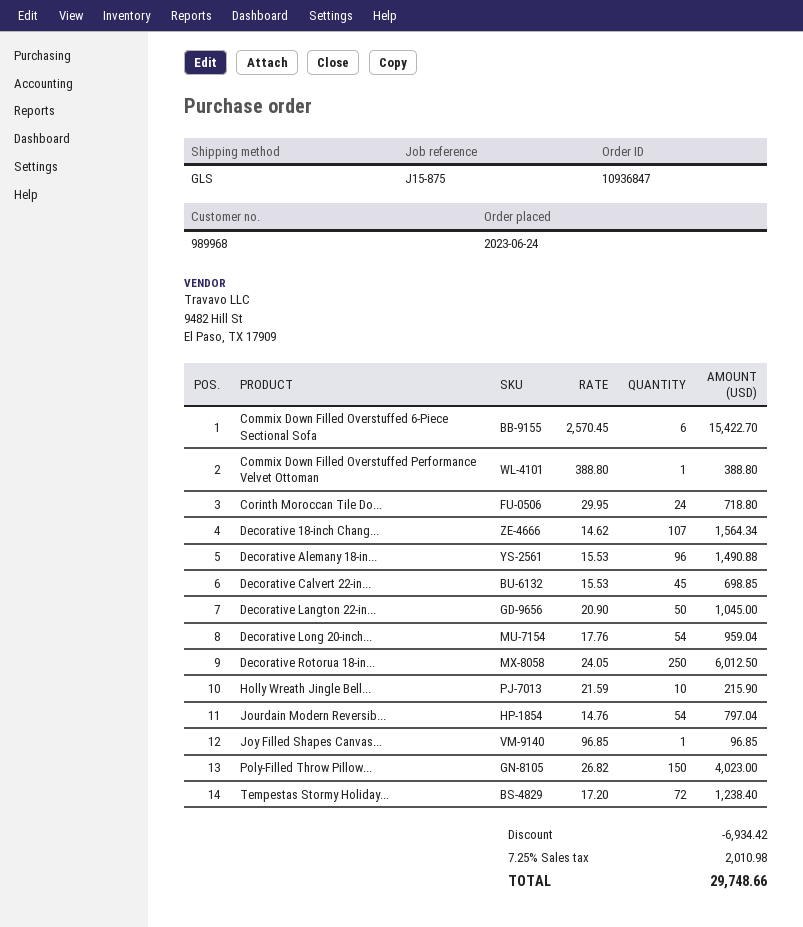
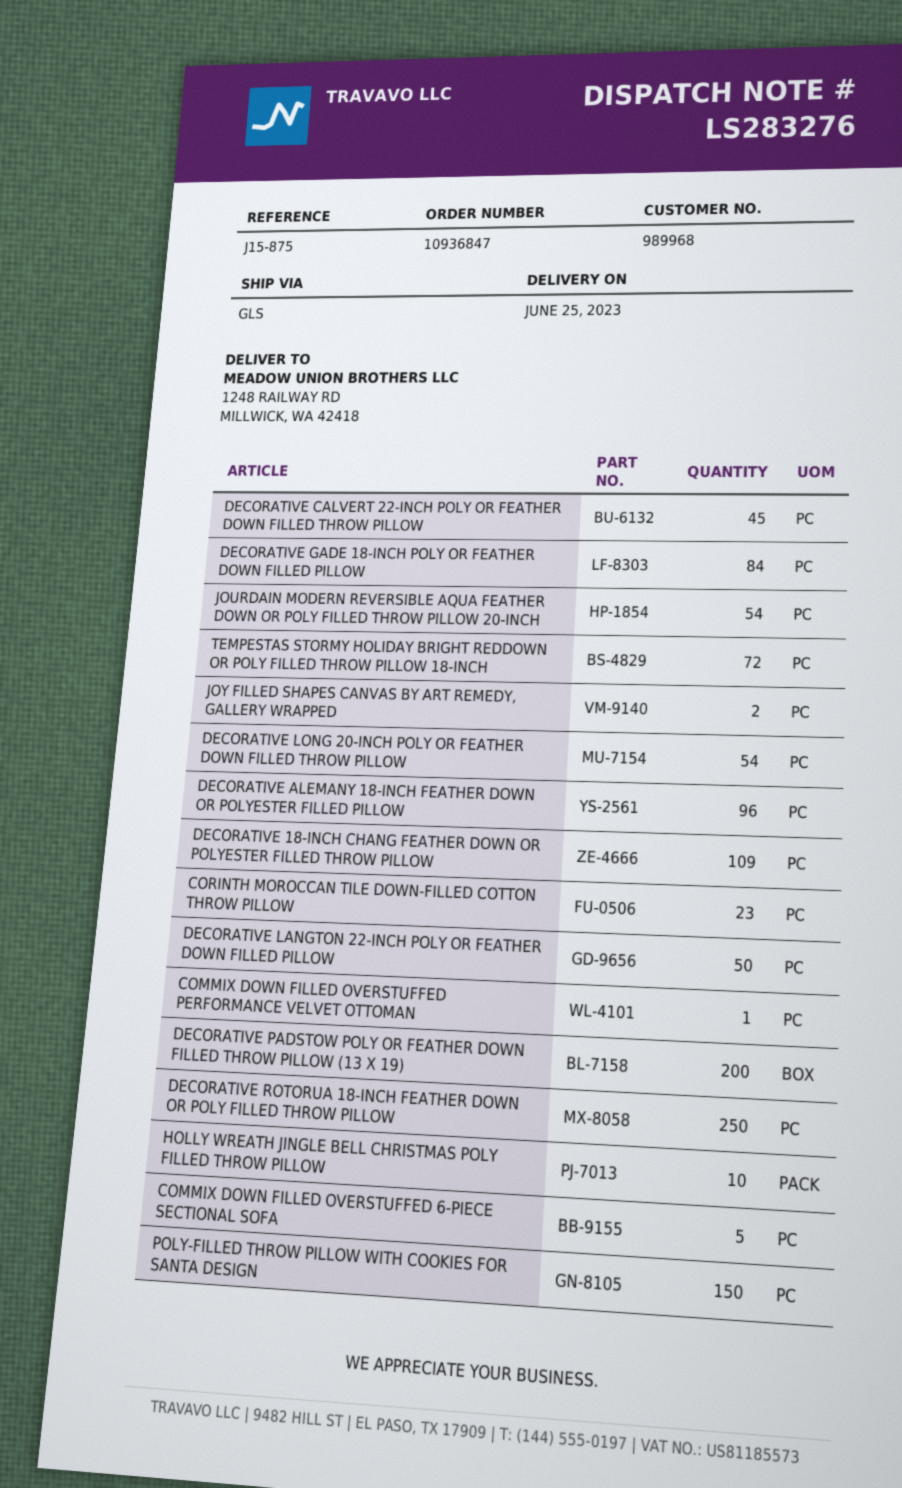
Commix Down Filled Overstuffed 6-Piece Sectional Sofa: 6 -> 5
Corinth Moroccan Tile Do...: 24 -> 23
Decorative 18-inch Chang...: 107 -> 109
Joy Filled Shapes Canvas...: 1 -> 2
DECORATIVE GADE 18-INCH POLY OR FEATHER DOWN FILLED PILLOW: none -> 84
DECORATIVE PADSTOW POLY OR FEATHER DOWN FILLED THROW PILLOW (13 X 19): none -> 200

